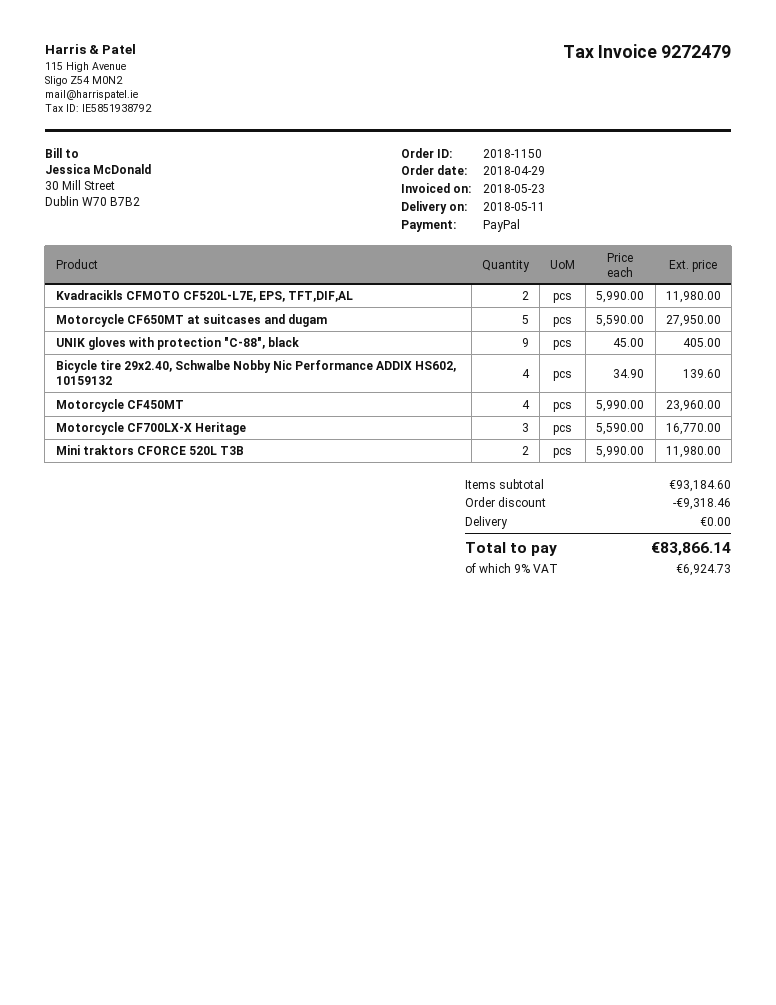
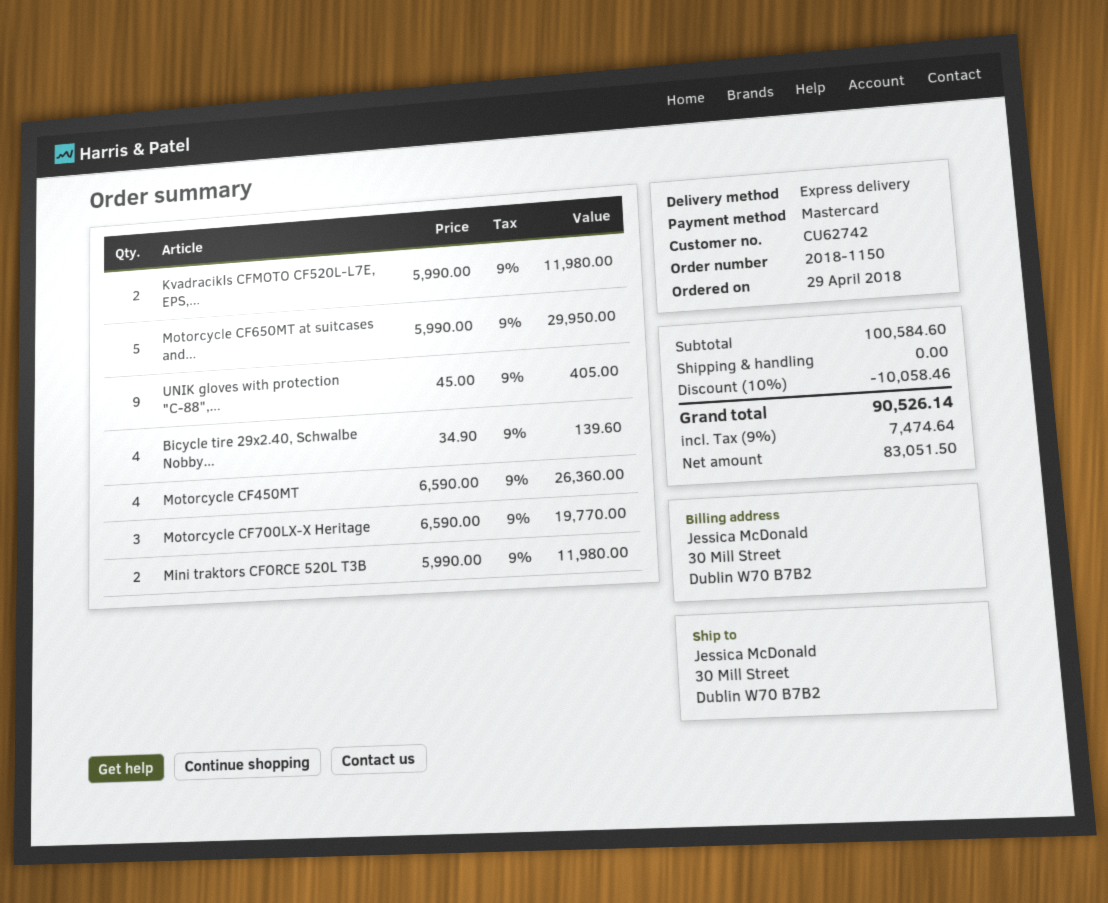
payment method: PayPal -> Mastercard
Motorcycle CF650MT at suitcases and dugam: 5 x 5590.00 = 27950.00 -> 5 x 5990.00 = 29950.00
Motorcycle CF450MT: 4 x 5990.00 = 23960.00 -> 4 x 6590.00 = 26360.00
Motorcycle CF700LX-X Heritage: 3 x 5590.00 = 16770.00 -> 3 x 6590.00 = 19770.00
subtotal: 93184.60 -> 100584.60
discount: 9318.46 -> 10058.46
tax: 9% = 6924.73 -> 9% = 7474.64
total: 83866.14 -> 90526.14

